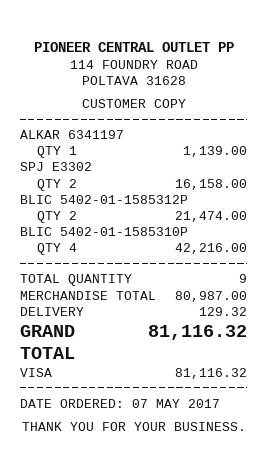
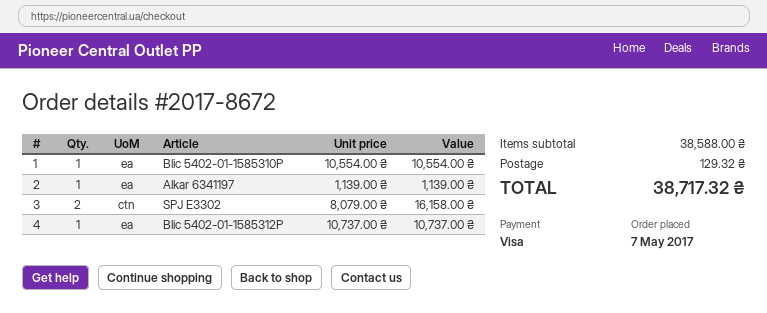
BLIC 5402-01-1585312P: 2 for 21474.00 -> 1 for 10737.00
BLIC 5402-01-1585310P: 4 for 42216.00 -> 1 for 10554.00
subtotal: 80987.00 -> 38588.00
total: 81116.32 -> 38717.32

